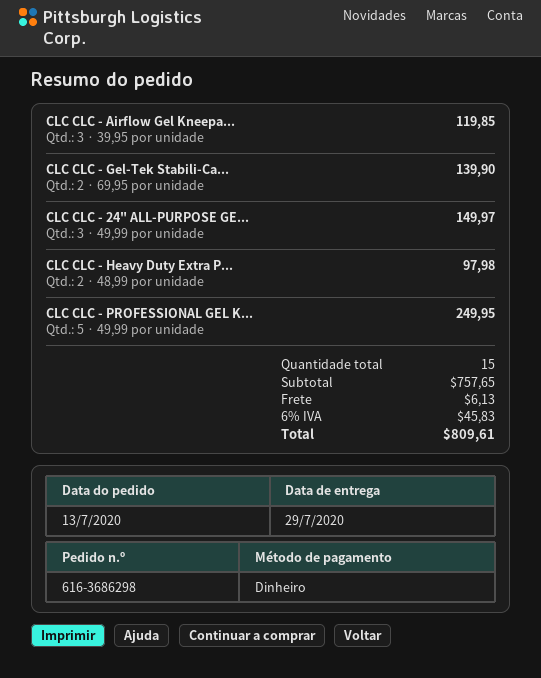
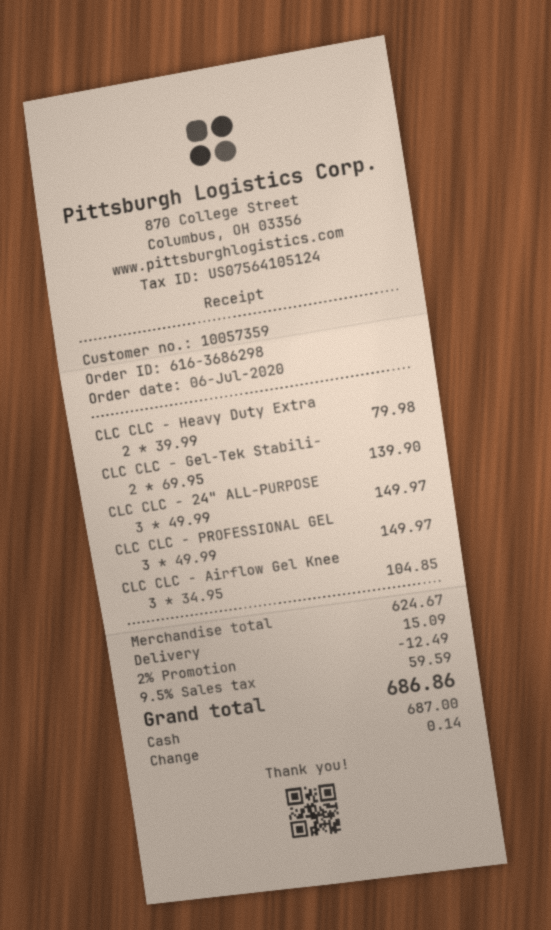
order date: 2020-07-13 -> 2020-07-06
CLC CLC - Airflow Gel Kneepa...: 3 x 39.95 = 119.85 -> 3 x 34.95 = 104.85
CLC CLC - Heavy Duty Extra P...: 2 x 48.99 = 97.98 -> 2 x 39.99 = 79.98
CLC CLC - PROFESSIONAL GEL K...: 5 x 49.99 = 249.95 -> 3 x 49.99 = 149.97
subtotal: 757.65 -> 624.67
discount: none -> 2% = 12.49
shipping: 6.13 -> 15.09
tax: 6% = 45.83 -> 9.5% = 59.59
total: 809.61 -> 686.86

